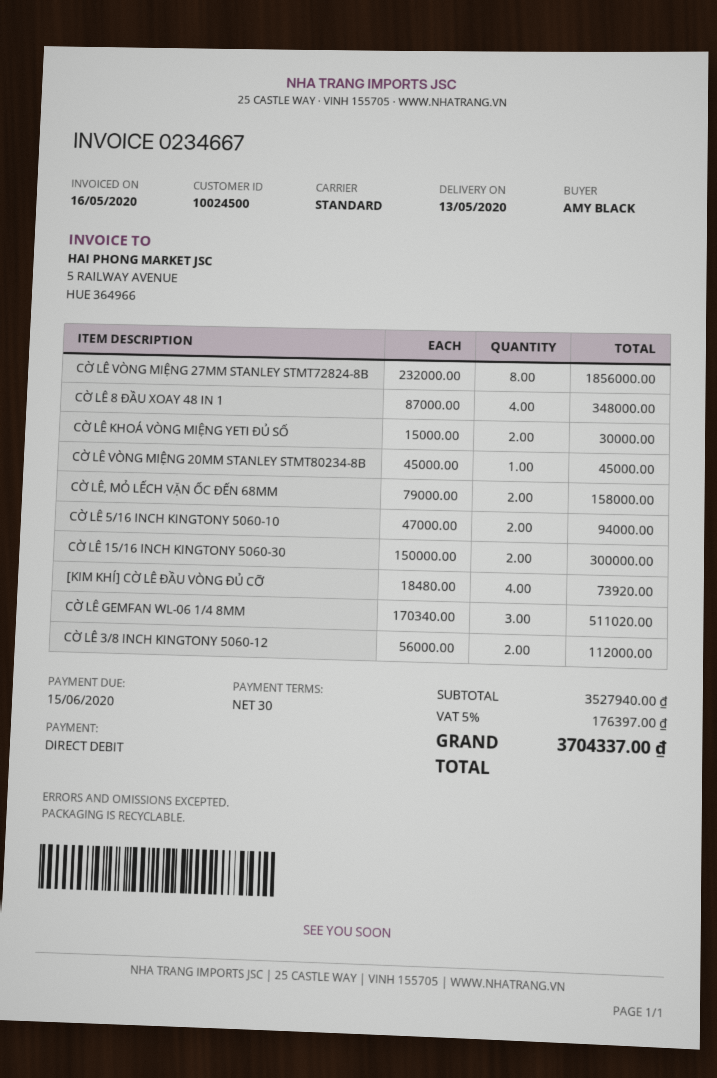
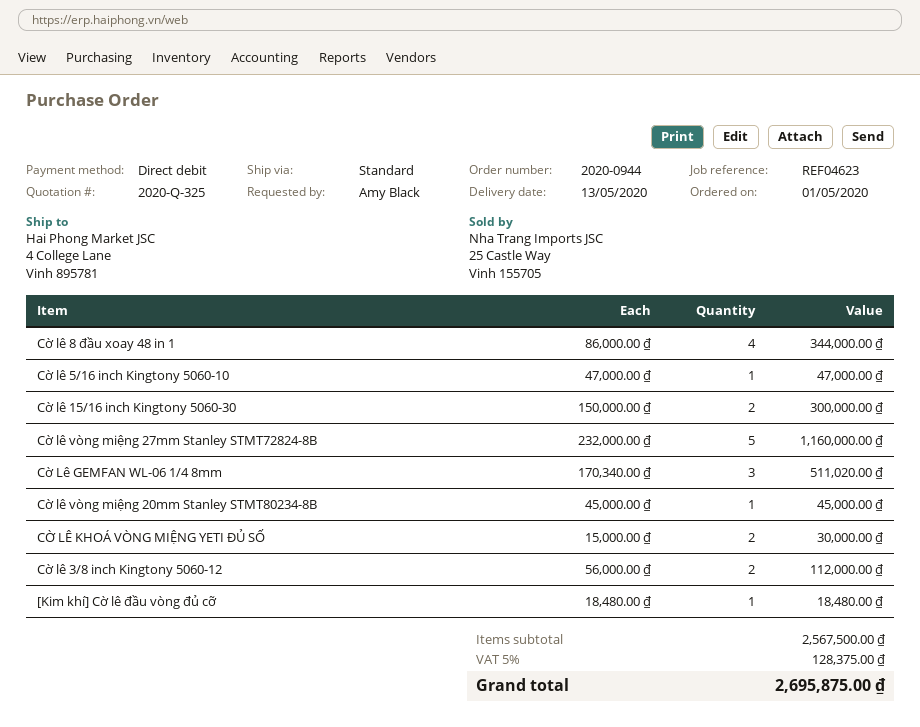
CỜ LÊ VÒNG MIỆNG 27MM STANLEY STMT72824-8B: 8 x 232000.00 = 1856000.00 -> 5 x 232000.00 = 1160000.00
CỜ LÊ 8 ĐẦU XOAY 48 IN 1: 4 x 87000.00 = 348000.00 -> 4 x 86000.00 = 344000.00
CỜ LÊ, MỎ LẾCH VẶN ỐC ĐẾN 68MM: 2 x 79000.00 = 158000.00 -> none
CỜ LÊ 5/16 INCH KINGTONY 5060-10: 2 x 47000.00 = 94000.00 -> 1 x 47000.00 = 47000.00
[KIM KHÍ] CỜ LÊ ĐẦU VÒNG ĐỦ CỠ: 4 x 18480.00 = 73920.00 -> 1 x 18480.00 = 18480.00
subtotal: 3527940.00 -> 2567500.00
tax: 5% = 176397.00 -> 5% = 128375.00
total: 3704337.00 -> 2695875.00

